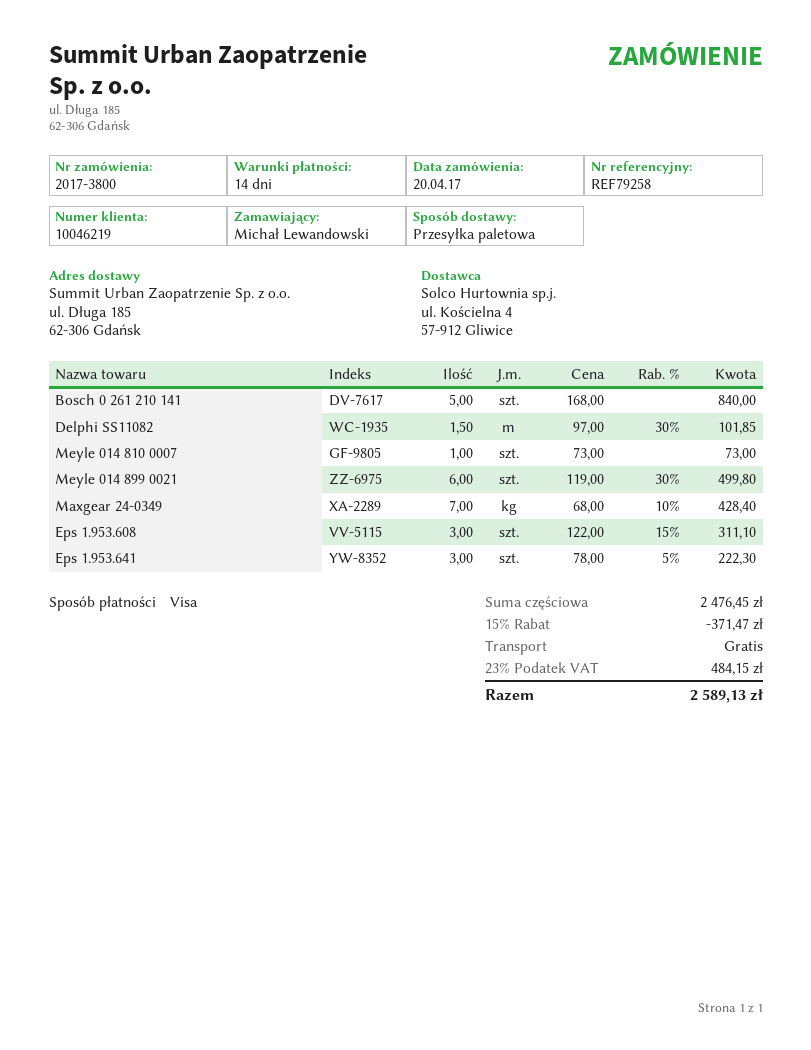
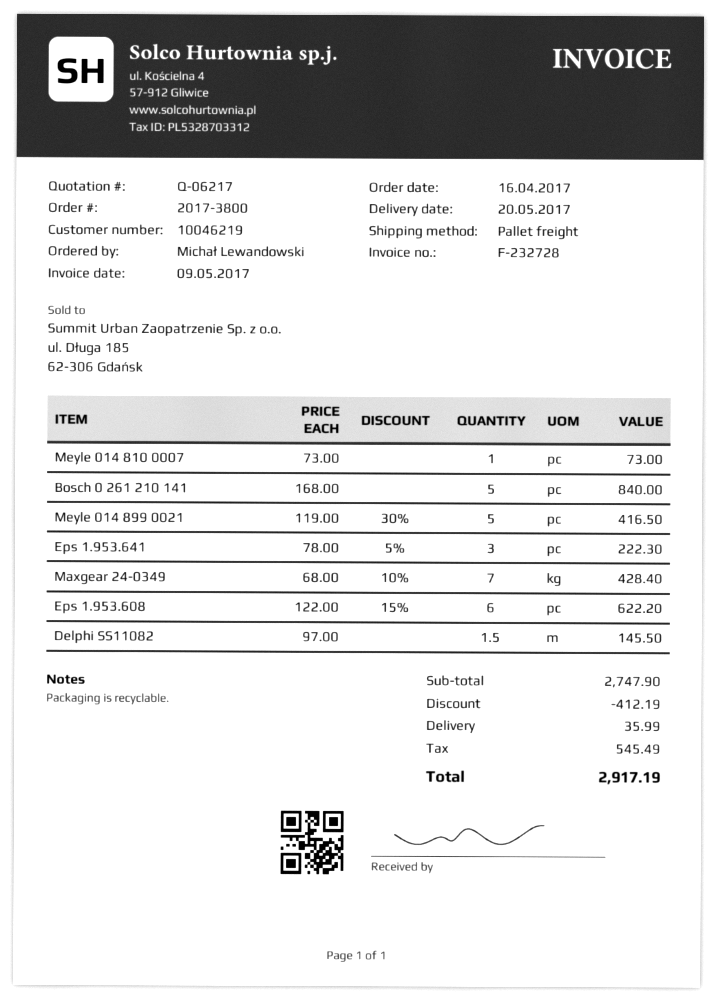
order date: 2017-04-20 -> 2017-04-16
Delphi SS11082: 1.5 x 97.00 - 30% = 101.85 -> 1.5 x 97.00 = 145.50
Meyle 014 899 0021: 6 x 119.00 - 30% = 499.80 -> 5 x 119.00 - 30% = 416.50
Eps 1.953.608: 3 x 122.00 - 15% = 311.10 -> 6 x 122.00 - 15% = 622.20
subtotal: 2476.45 -> 2747.90
discount: 371.47 -> 412.19
shipping: 0.00 -> 35.99
tax: 484.15 -> 545.49
total: 2589.13 -> 2917.19

